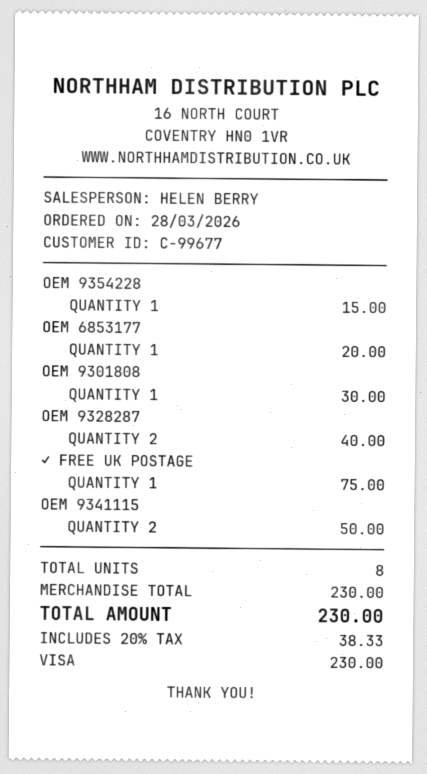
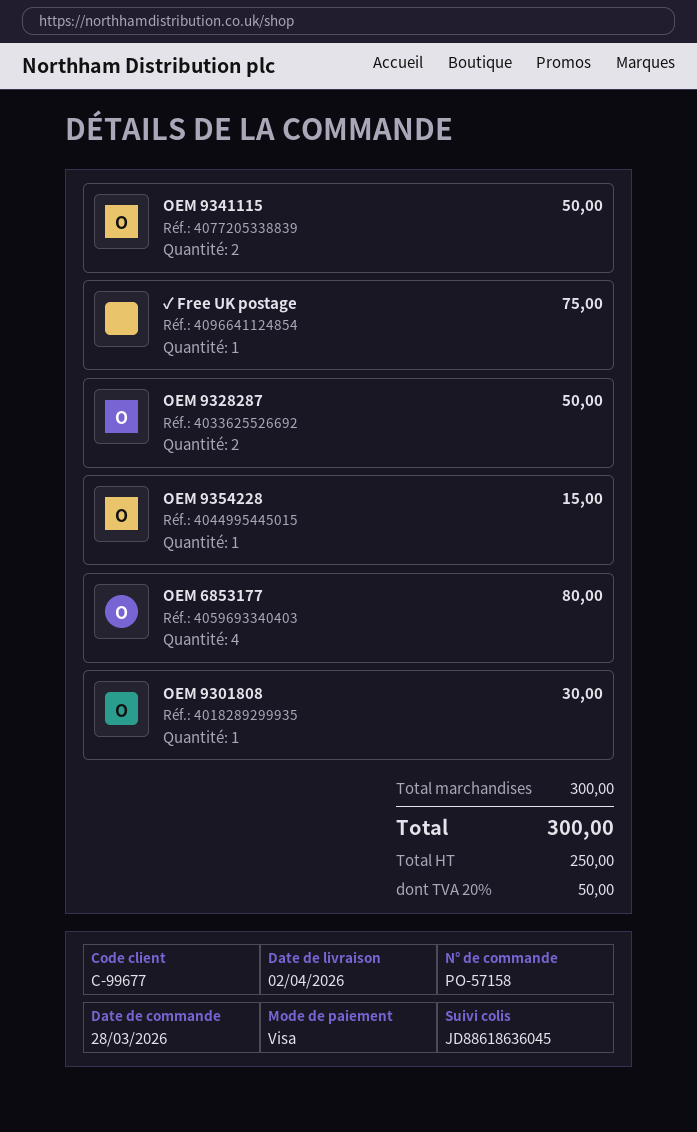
OEM 6853177: 1 for 20.00 -> 4 for 80.00
OEM 9328287: 2 for 40.00 -> 2 for 50.00
subtotal: 230.00 -> 300.00
tax: 20% = 38.33 -> 20% = 50.00
total: 230.00 -> 300.00

